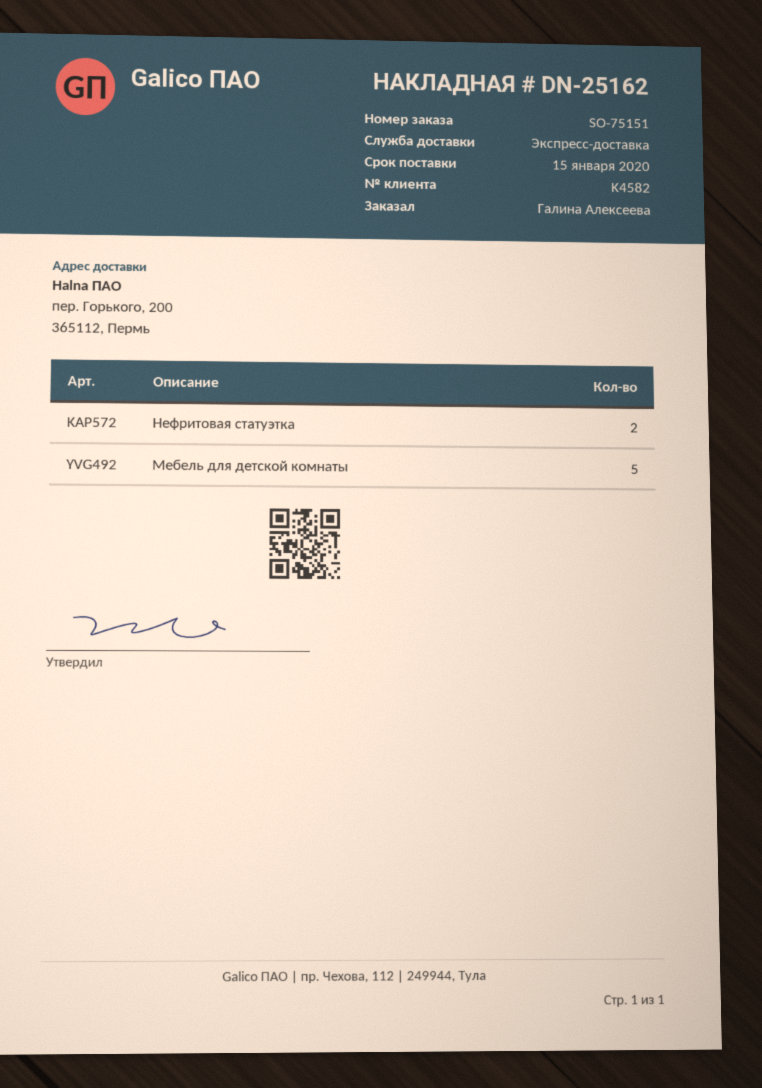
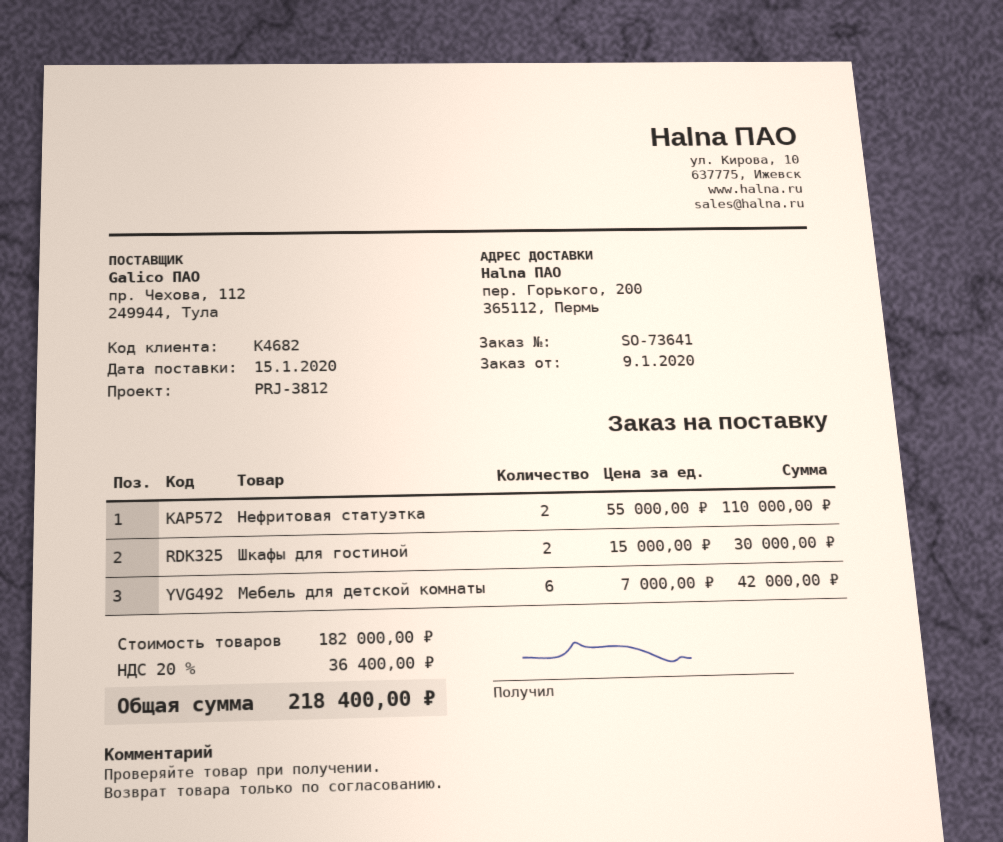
order number: SO-75151 -> SO-73641
customer number: K4582 -> K4682
Мебель для детской комнаты: 5 -> 6
Шкафы для гостиной: none -> 2

